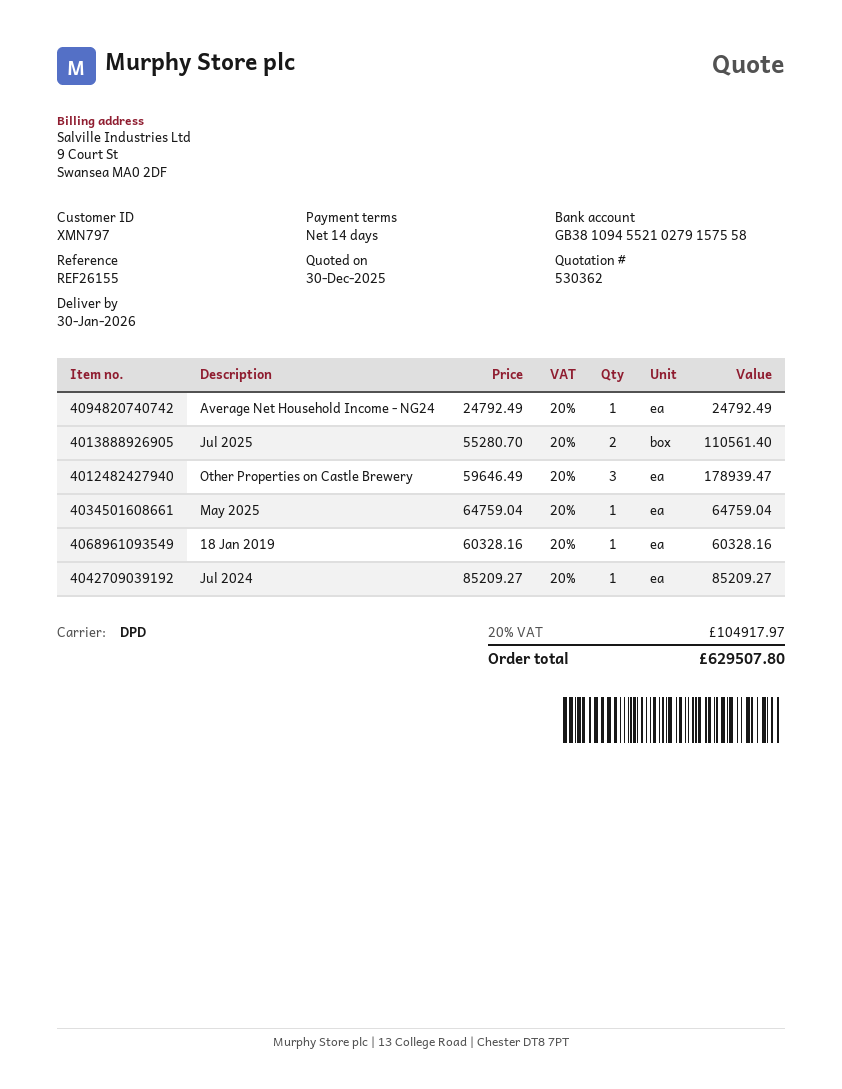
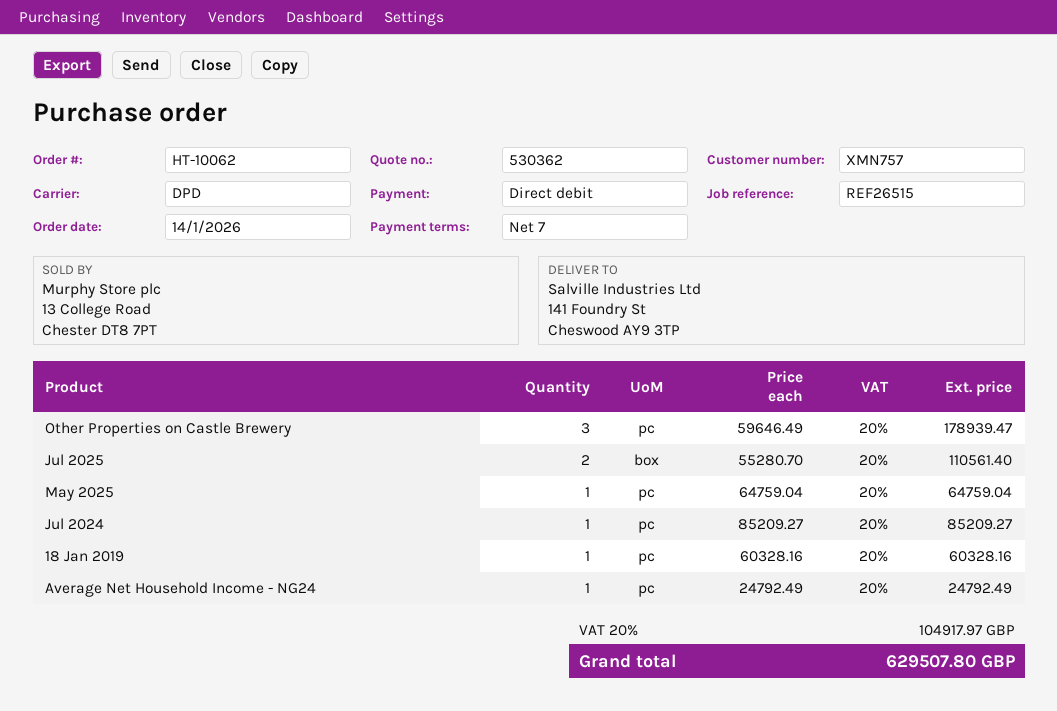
payment terms: 14 days -> 7 days
customer number: XMN797 -> XMN757
reference: REF26155 -> REF26515

